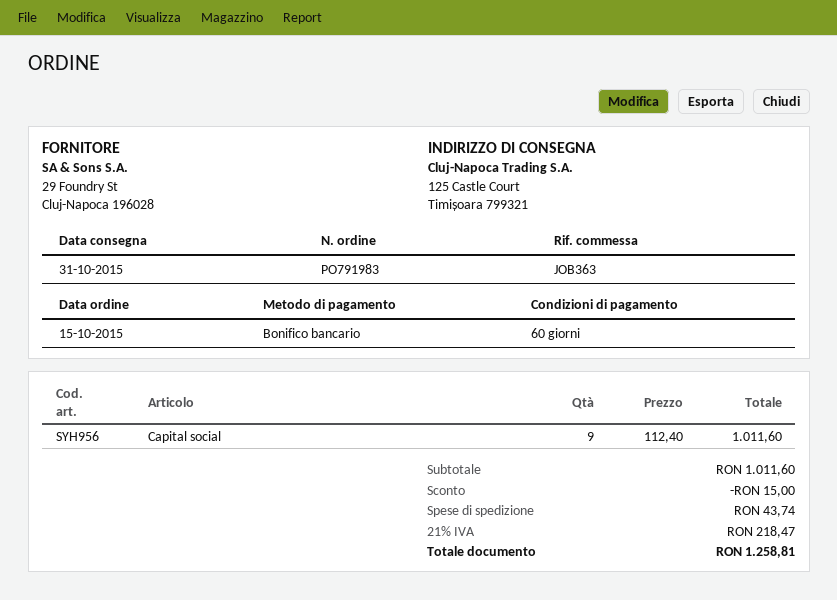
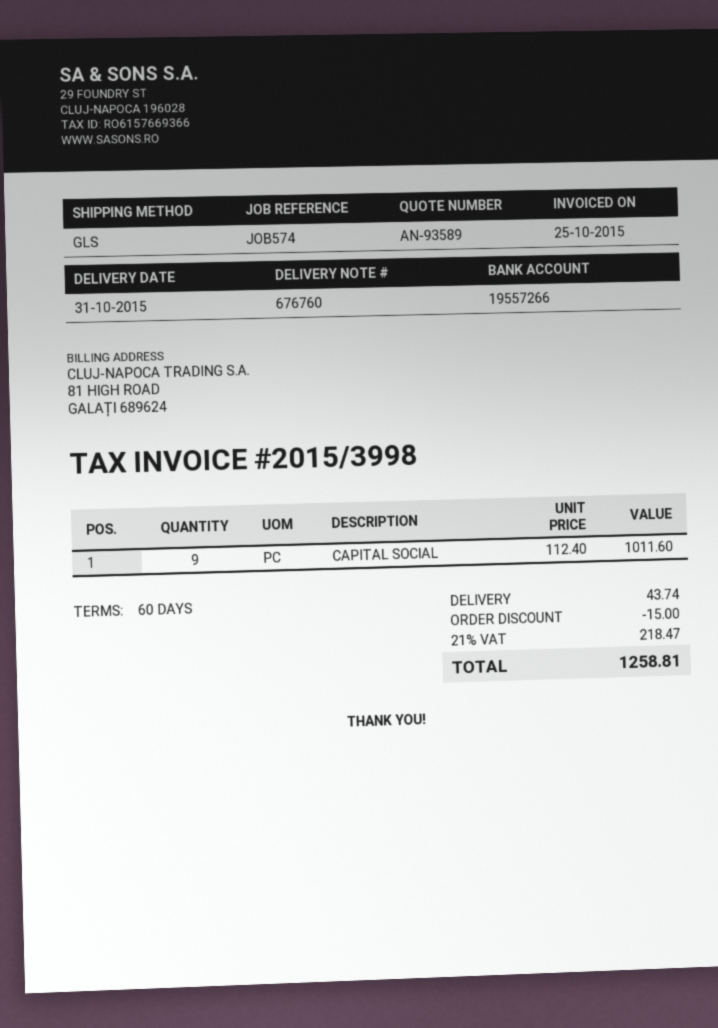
reference: JOB363 -> JOB574

